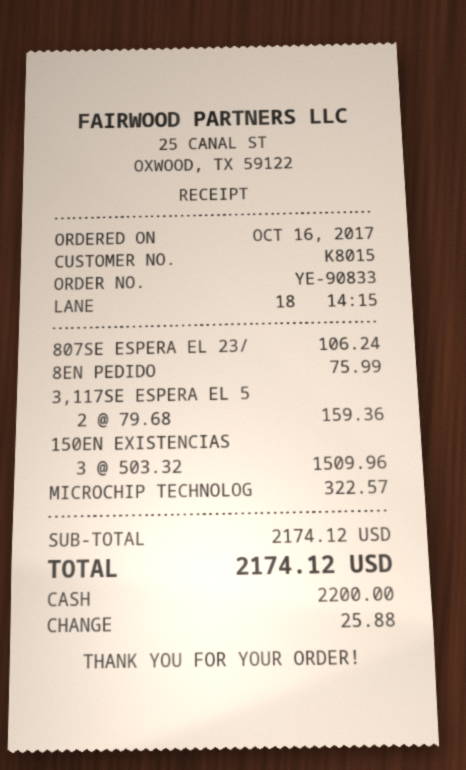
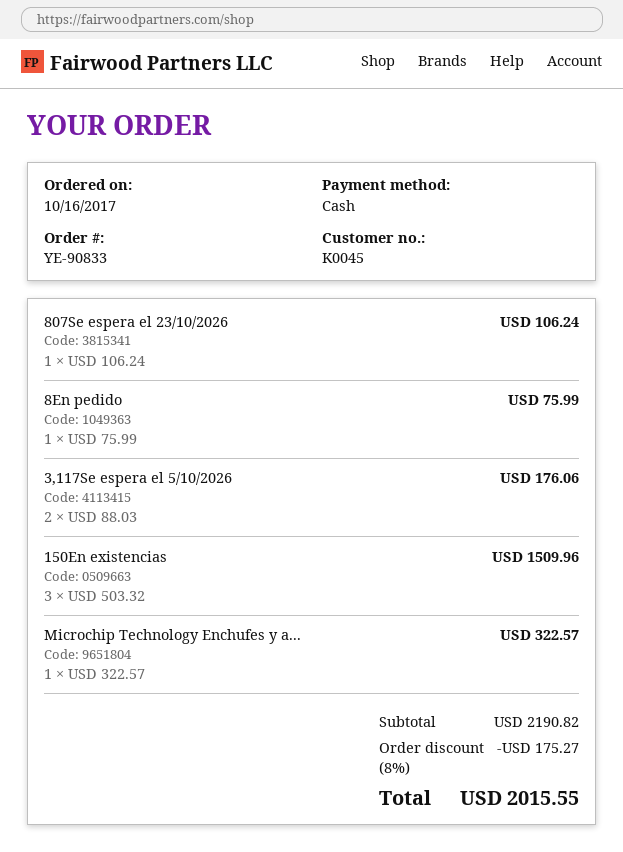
customer number: K8015 -> K0045
3,117SE ESPERA EL 5: 2 x 79.68 = 159.36 -> 2 x 88.03 = 176.06
subtotal: 2174.12 -> 2190.82
discount: none -> 8% = 175.27
total: 2174.12 -> 2015.55

